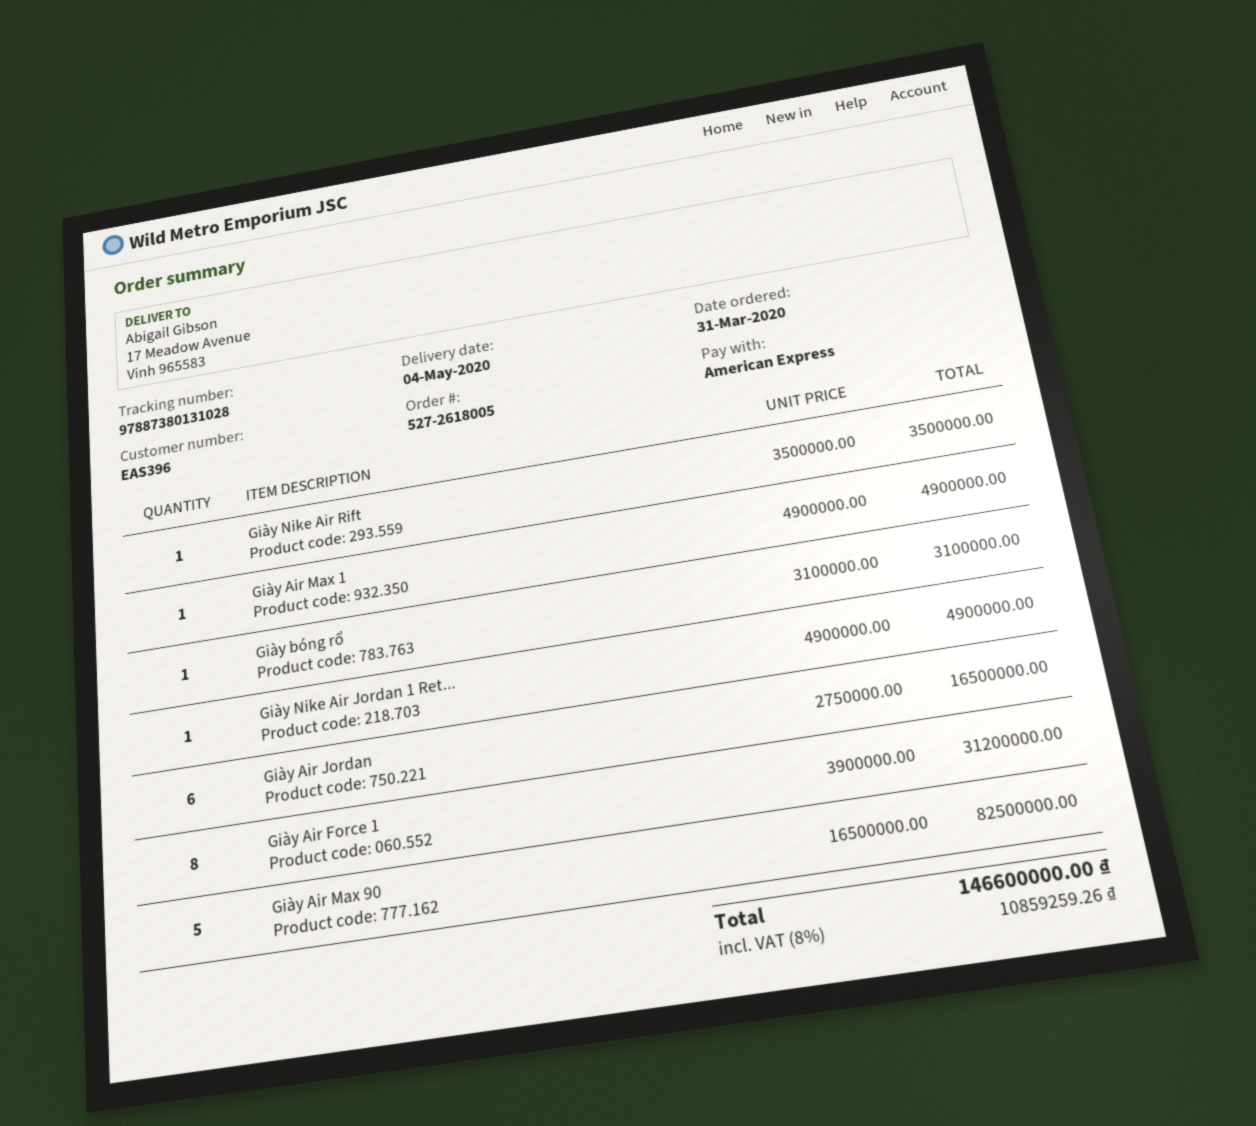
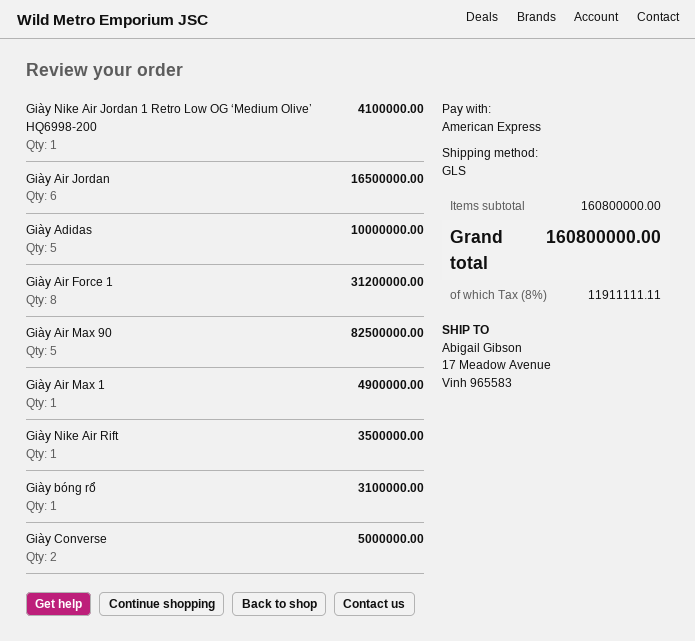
Giày Nike Air Jordan 1 Ret...: 1 for 4900000.00 -> 1 for 4100000.00
Giày Adidas: none -> 5 for 10000000.00
Giày Converse: none -> 2 for 5000000.00
tax: 8% = 10859259.26 -> 8% = 11911111.11
total: 146600000.00 -> 160800000.00

